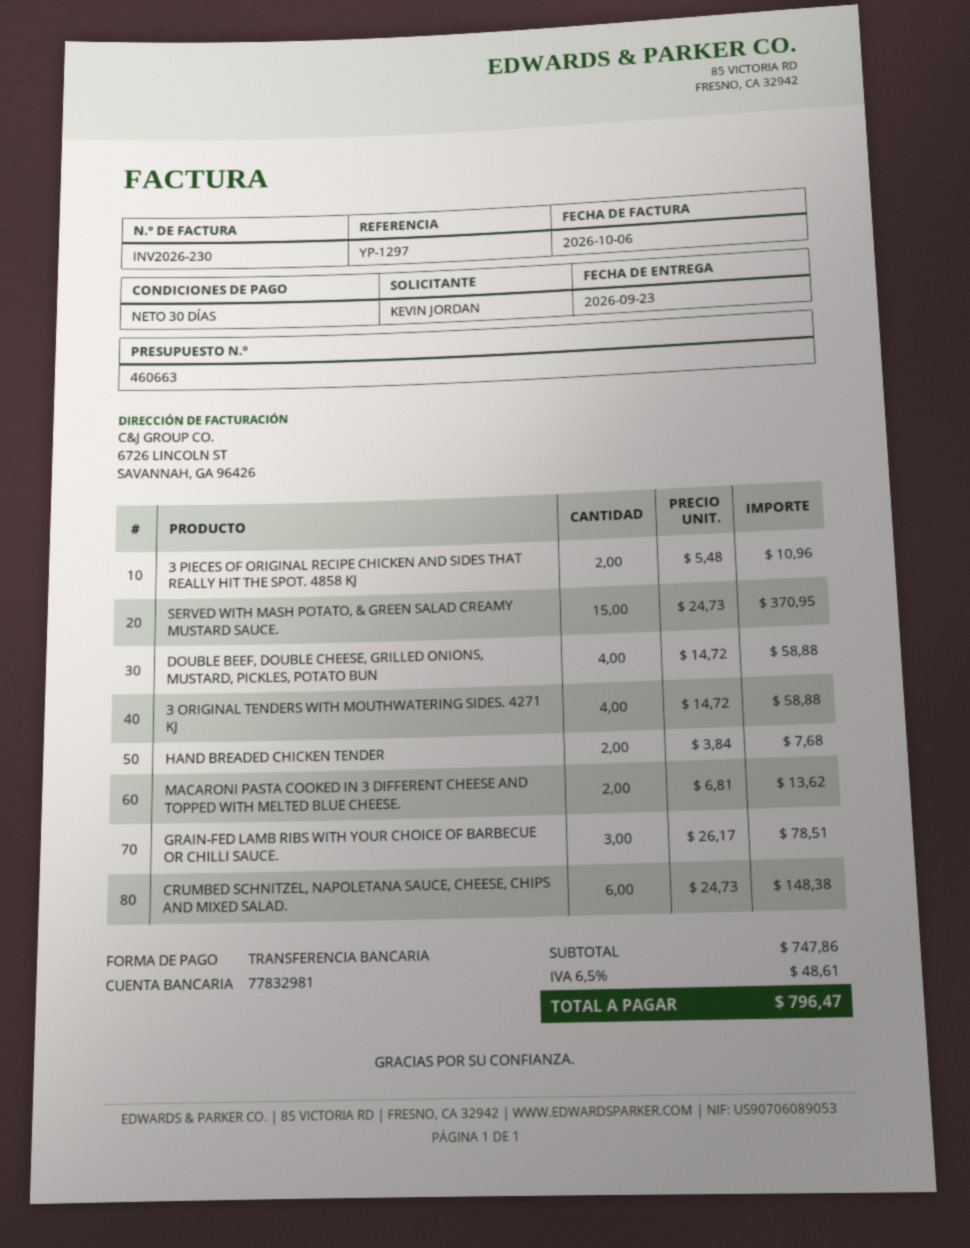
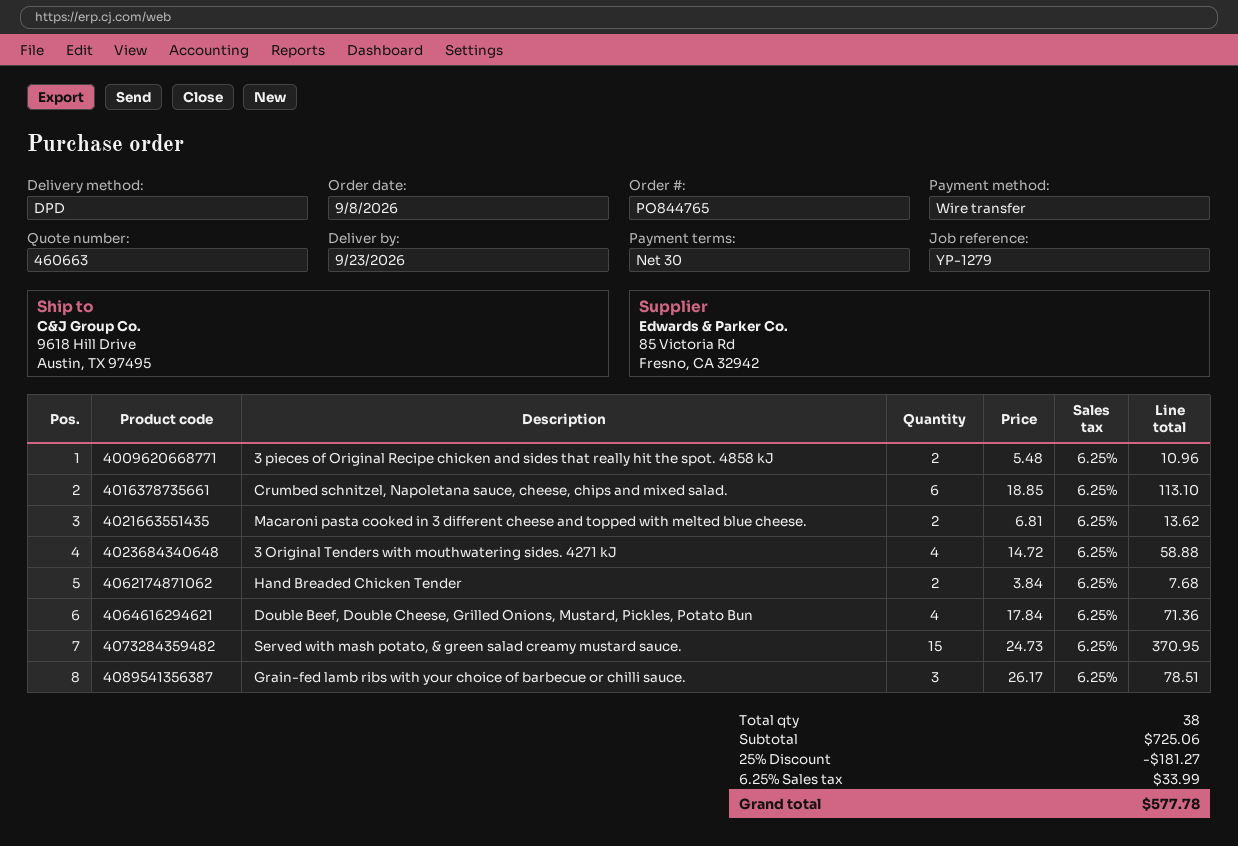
reference: YP-1297 -> YP-1279
DOUBLE BEEF, DOUBLE CHEESE, GRILLED ONIONS, MUSTARD, PICKLES, POTATO BUN: 4 x 14.72 = 58.88 -> 4 x 17.84 = 71.36
CRUMBED SCHNITZEL, NAPOLETANA SAUCE, CHEESE, CHIPS AND MIXED SALAD.: 6 x 24.73 = 148.38 -> 6 x 18.85 = 113.10
subtotal: 747.86 -> 725.06
discount: none -> 25% = 181.27
tax: 6.5% = 48.61 -> 6.25% = 33.99
total: 796.47 -> 577.78

